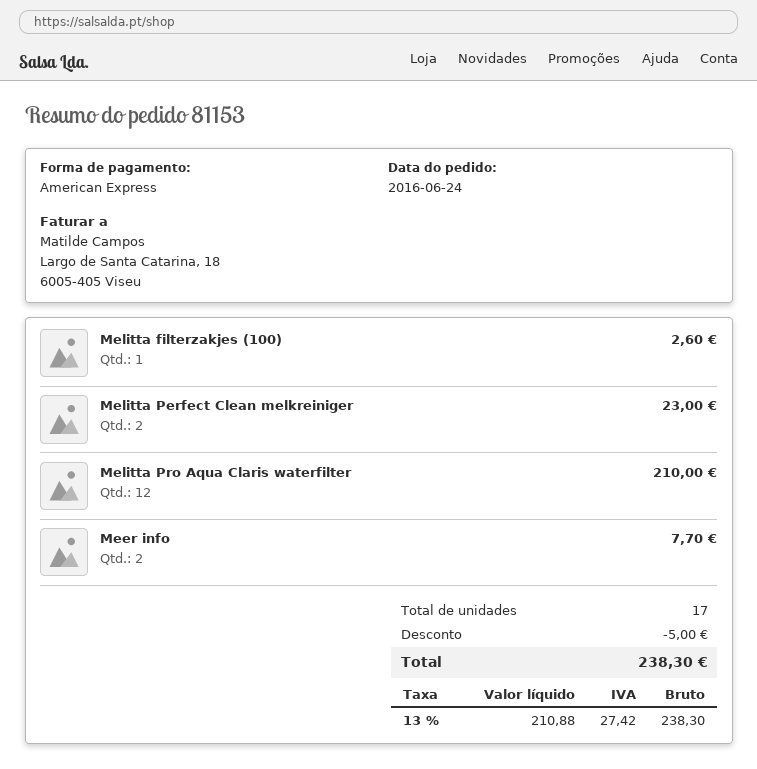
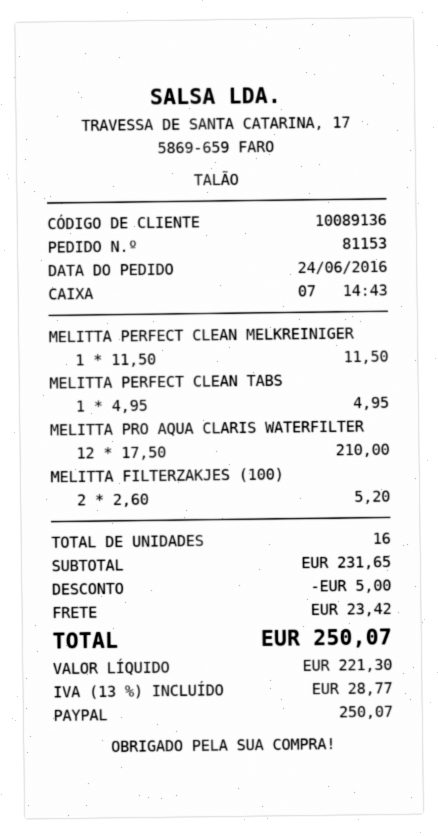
payment method: American Express -> PayPal
Melitta filterzakjes (100): 1 for 2.60 -> 2 for 5.20
Melitta Perfect Clean melkreiniger: 2 for 23.00 -> 1 for 11.50
Meer info: 2 for 7.70 -> none
MELITTA PERFECT CLEAN TABS: none -> 1 for 4.95
total quantity: 17 -> 16
shipping: none -> 23.42
net: 210.88 -> 221.30
tax: 13% = 27.42 -> 13% = 28.77
total: 238.30 -> 250.07

